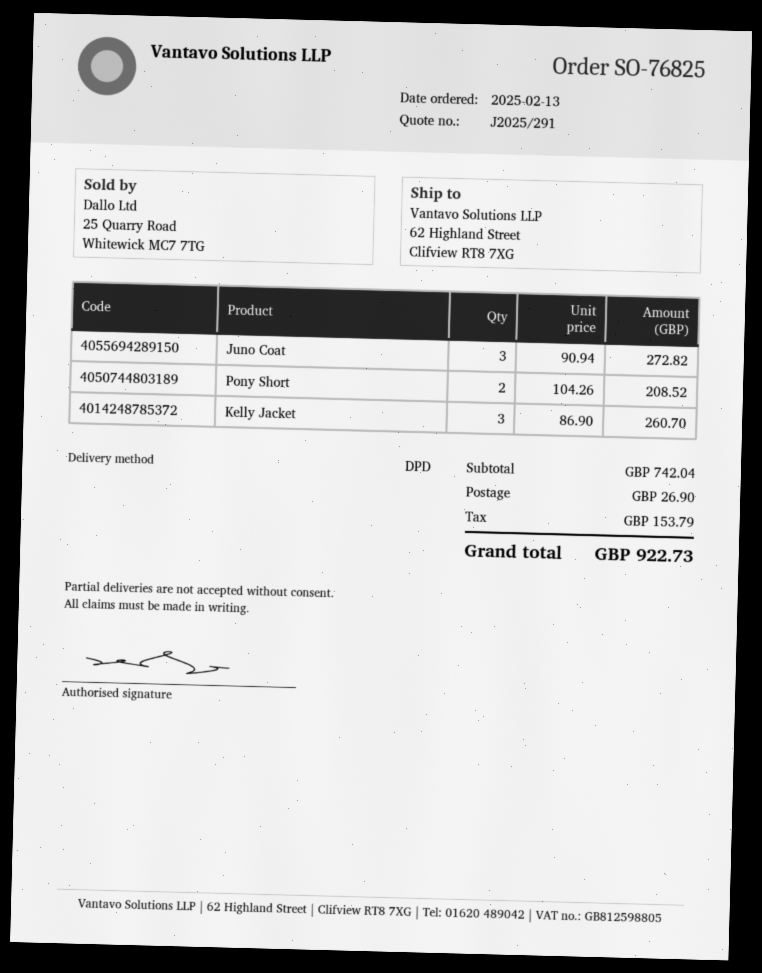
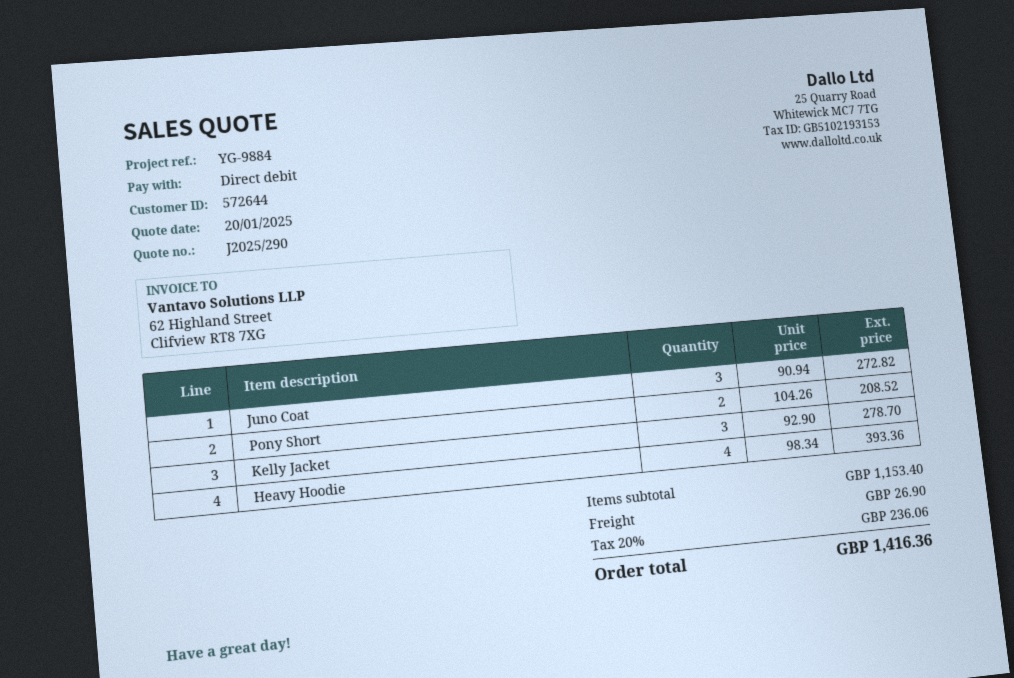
quote number: J2025/291 -> J2025/290
Kelly Jacket: 3 x 86.90 = 260.70 -> 3 x 92.90 = 278.70
Heavy Hoodie: none -> 4 x 98.34 = 393.36
subtotal: 742.04 -> 1153.40
tax: 153.79 -> 236.06
total: 922.73 -> 1416.36

